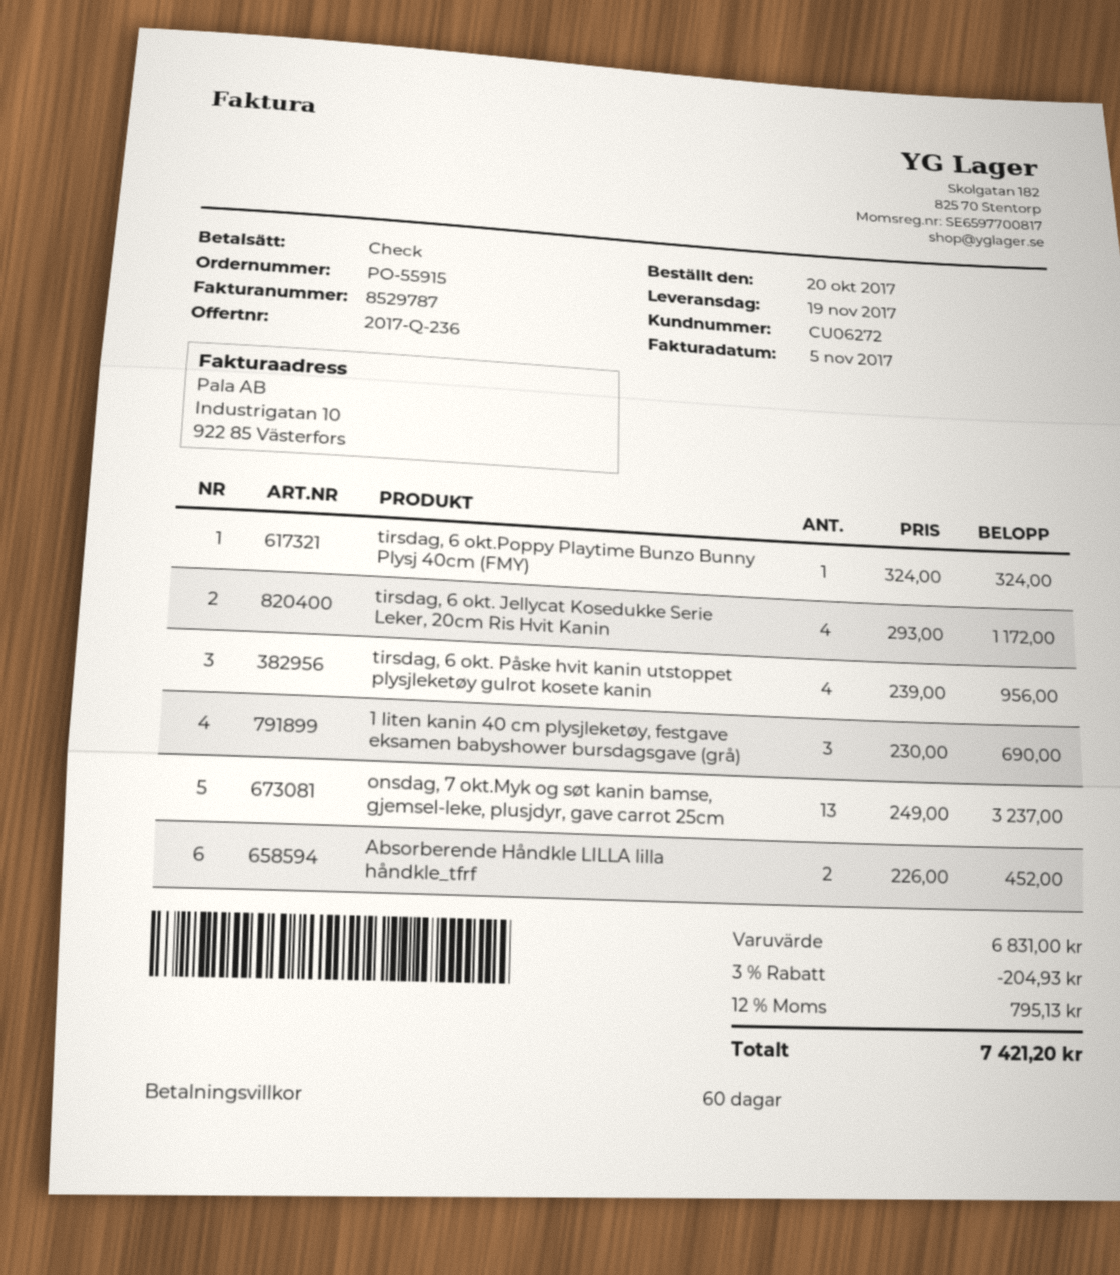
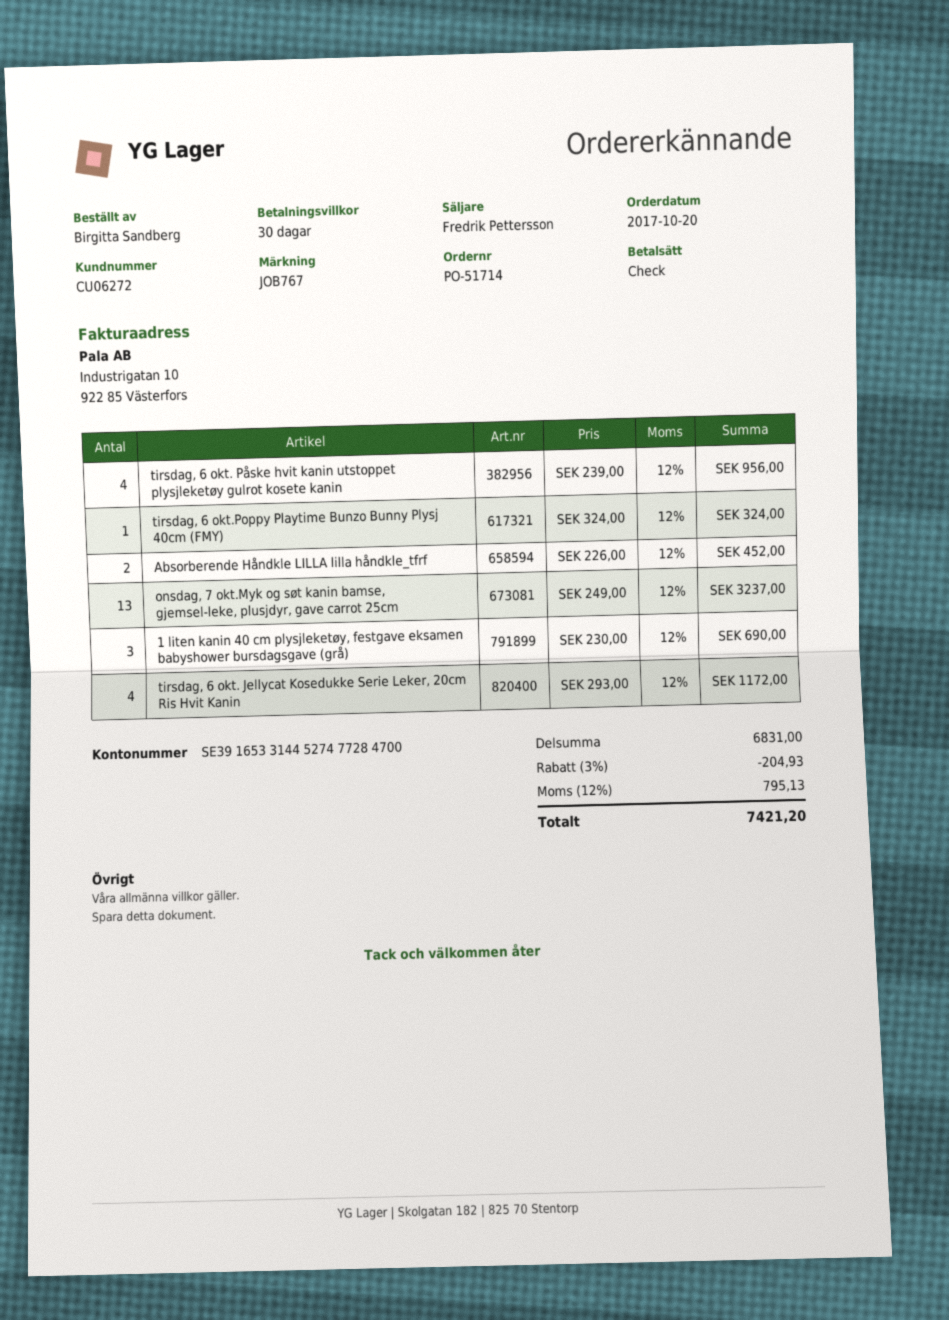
order number: PO-55915 -> PO-51714
payment terms: 60 days -> 30 days

